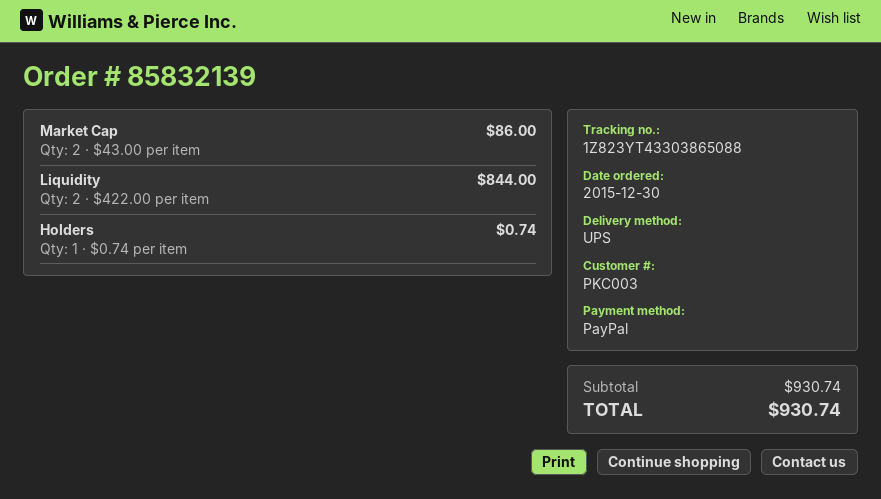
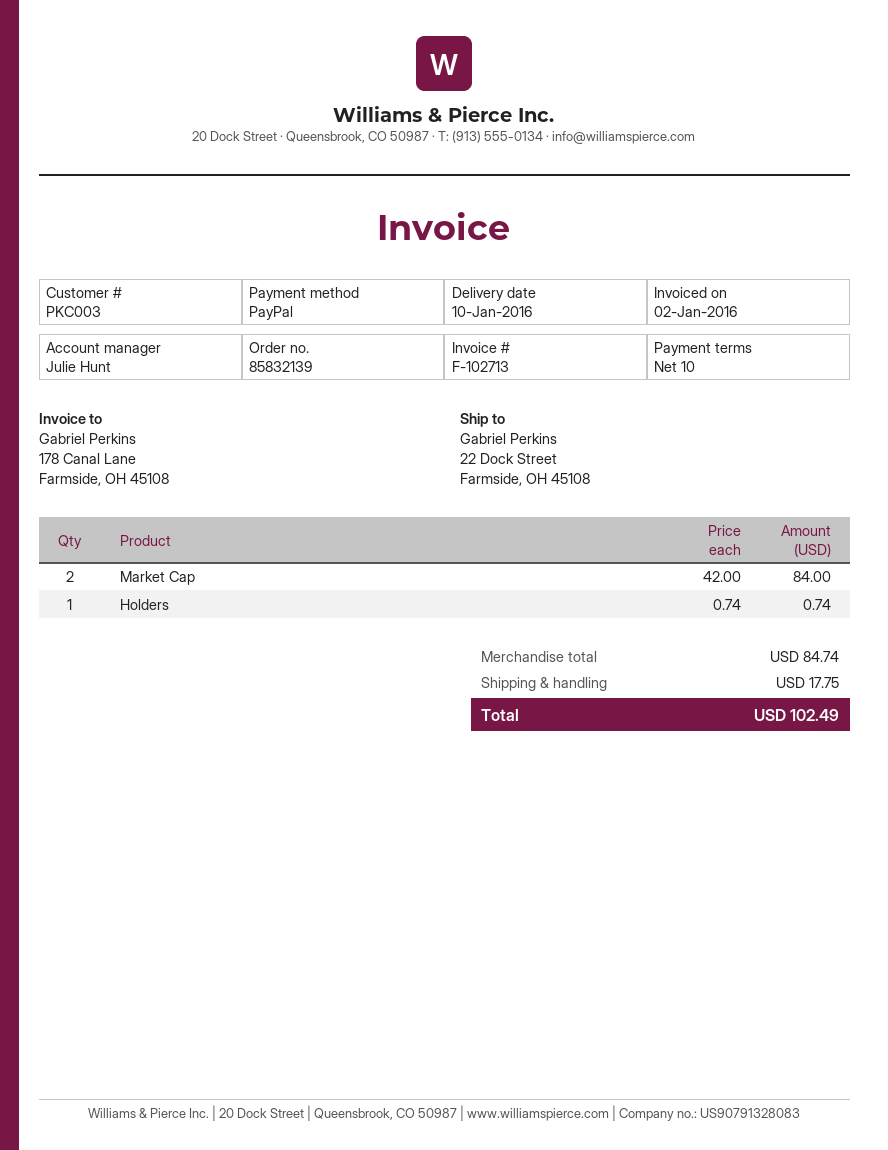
Market Cap: 2 x 43.00 = 86.00 -> 2 x 42.00 = 84.00
Liquidity: 2 x 422.00 = 844.00 -> none
subtotal: 930.74 -> 84.74
shipping: none -> 17.75
total: 930.74 -> 102.49

